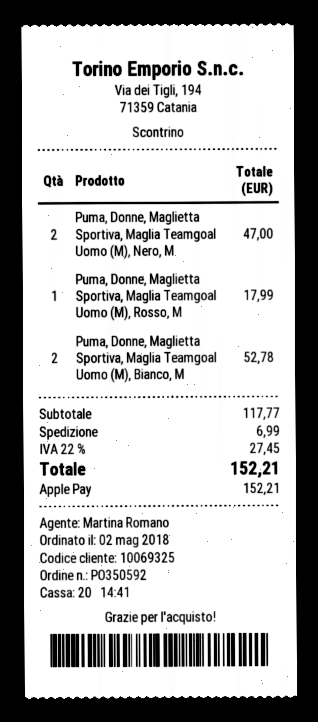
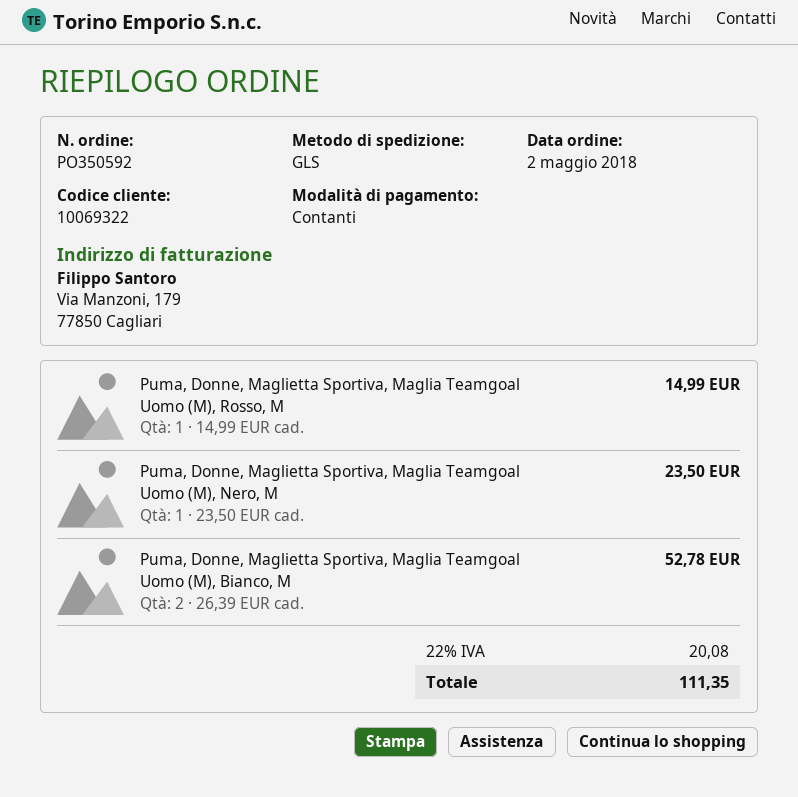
customer number: 10069325 -> 10069322
payment method: Apple Pay -> cash
Puma, Donne, Maglietta Sportiva, Maglia Teamgoal Uomo (M), Nero, M: 2 for 47.00 -> 1 for 23.50
Puma, Donne, Maglietta Sportiva, Maglia Teamgoal Uomo (M), Rosso, M: 1 for 17.99 -> 1 for 14.99
shipping: 6.99 -> none
tax: 22% = 27.45 -> 22% = 20.08
total: 152.21 -> 111.35

